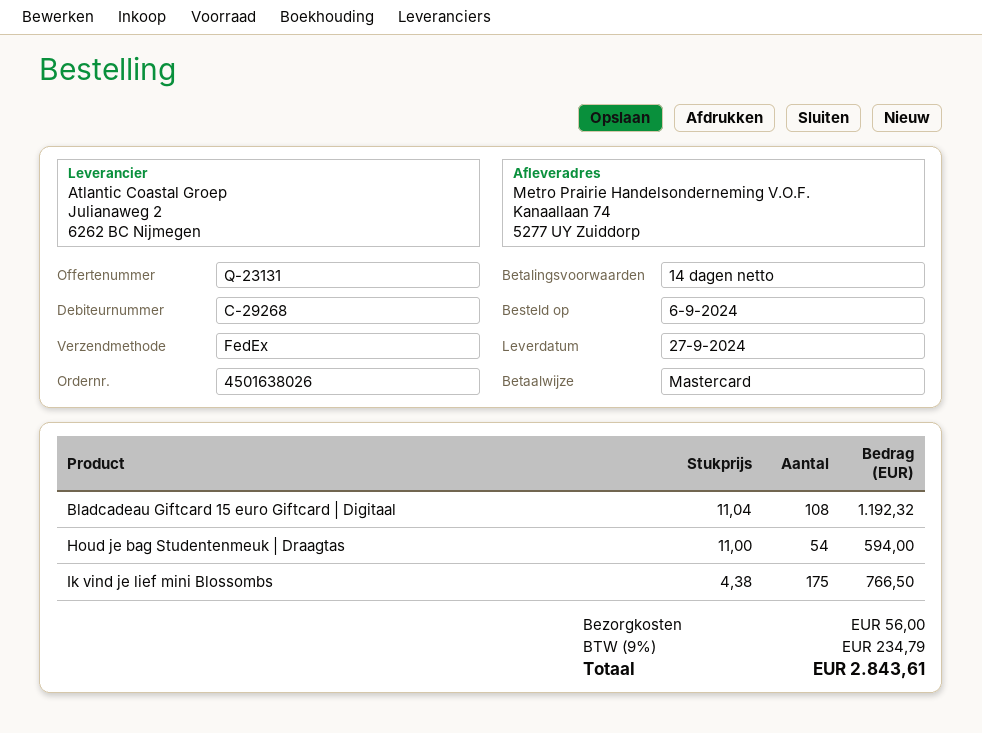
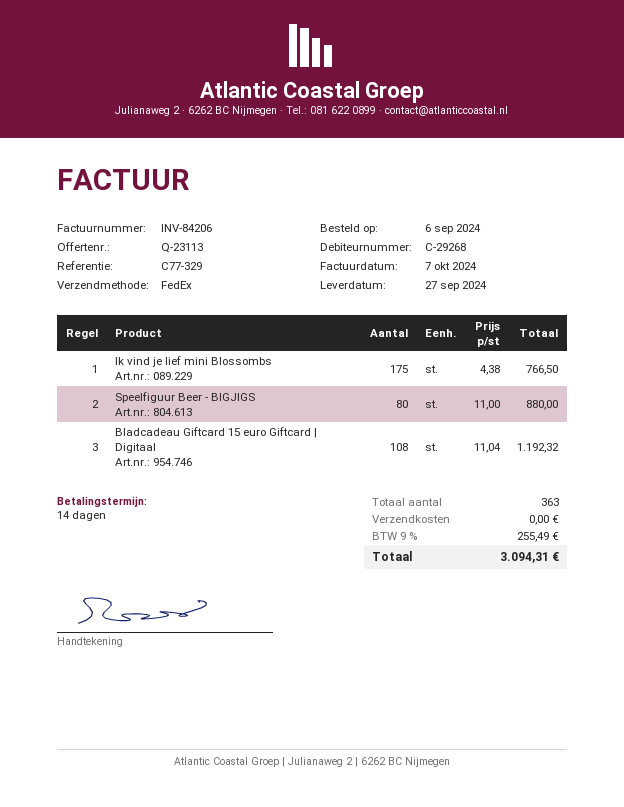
quote number: Q-23131 -> Q-23113
Houd je bag Studentenmeuk | Draagtas: 54 x 11.00 = 594.00 -> none
Speelfiguur Beer - BIGJIGS: none -> 80 x 11.00 = 880.00
shipping: 56.00 -> 0.00
tax: 9% = 234.79 -> 9% = 255.49
total: 2843.61 -> 3094.31

